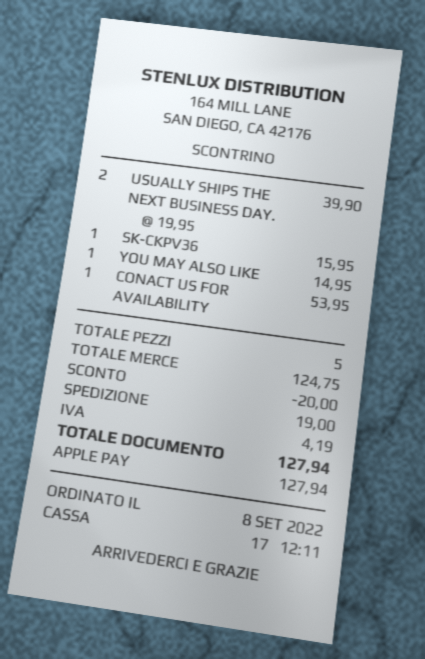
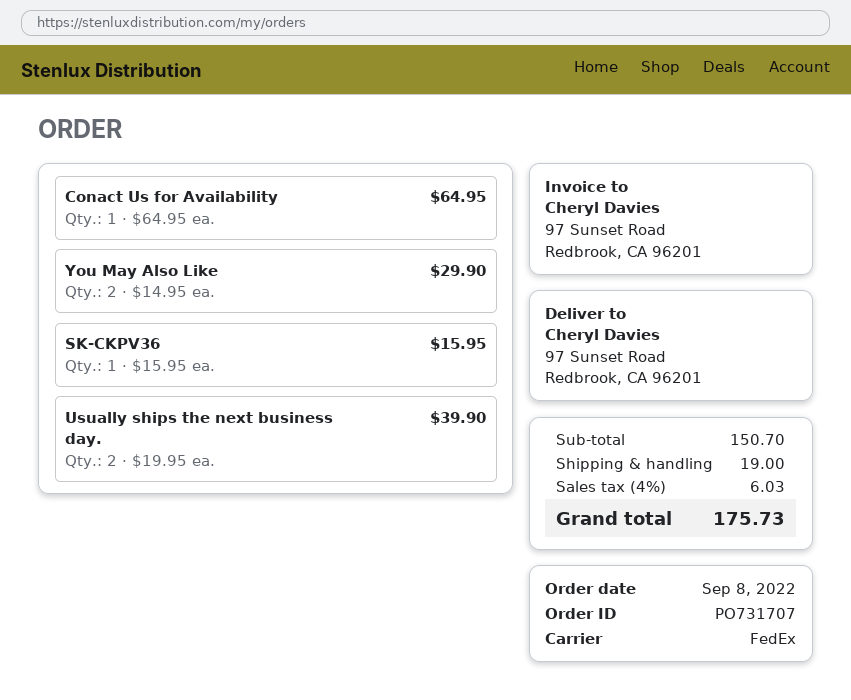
YOU MAY ALSO LIKE: 1 x 14.95 = 14.95 -> 2 x 14.95 = 29.90
CONACT US FOR AVAILABILITY: 1 x 53.95 = 53.95 -> 1 x 64.95 = 64.95
subtotal: 124.75 -> 150.70
discount: 20.00 -> none
tax: 4.19 -> 6.03
total: 127.94 -> 175.73

